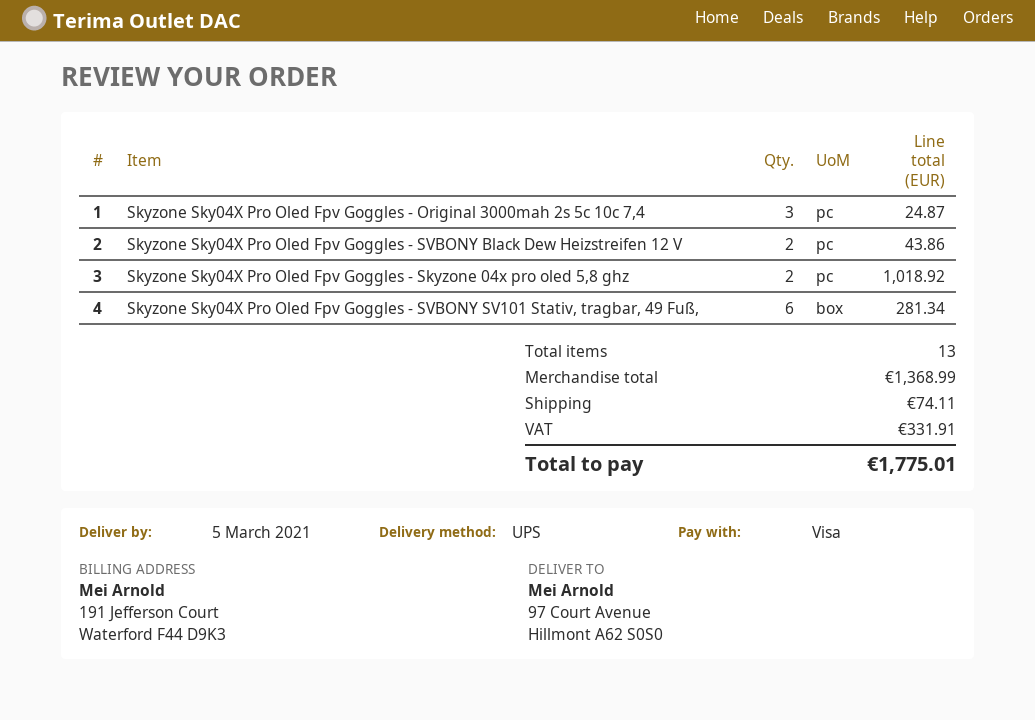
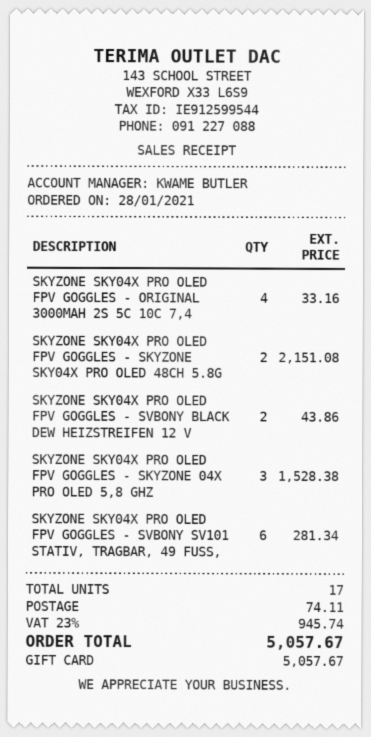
payment method: Visa -> gift card
Skyzone Sky04X Pro Oled Fpv Goggles - Original 3000mah 2s 5c 10c 7,4: 3 for 24.87 -> 4 for 33.16
Skyzone Sky04X Pro Oled Fpv Goggles - Skyzone 04x pro oled 5,8 ghz: 2 for 1018.92 -> 3 for 1528.38
SKYZONE SKY04X PRO OLED FPV GOGGLES - SKYZONE SKY04X PRO OLED 48CH 5.8G: none -> 2 for 2151.08
total quantity: 13 -> 17
tax: 331.91 -> 945.74
total: 1775.01 -> 5057.67

